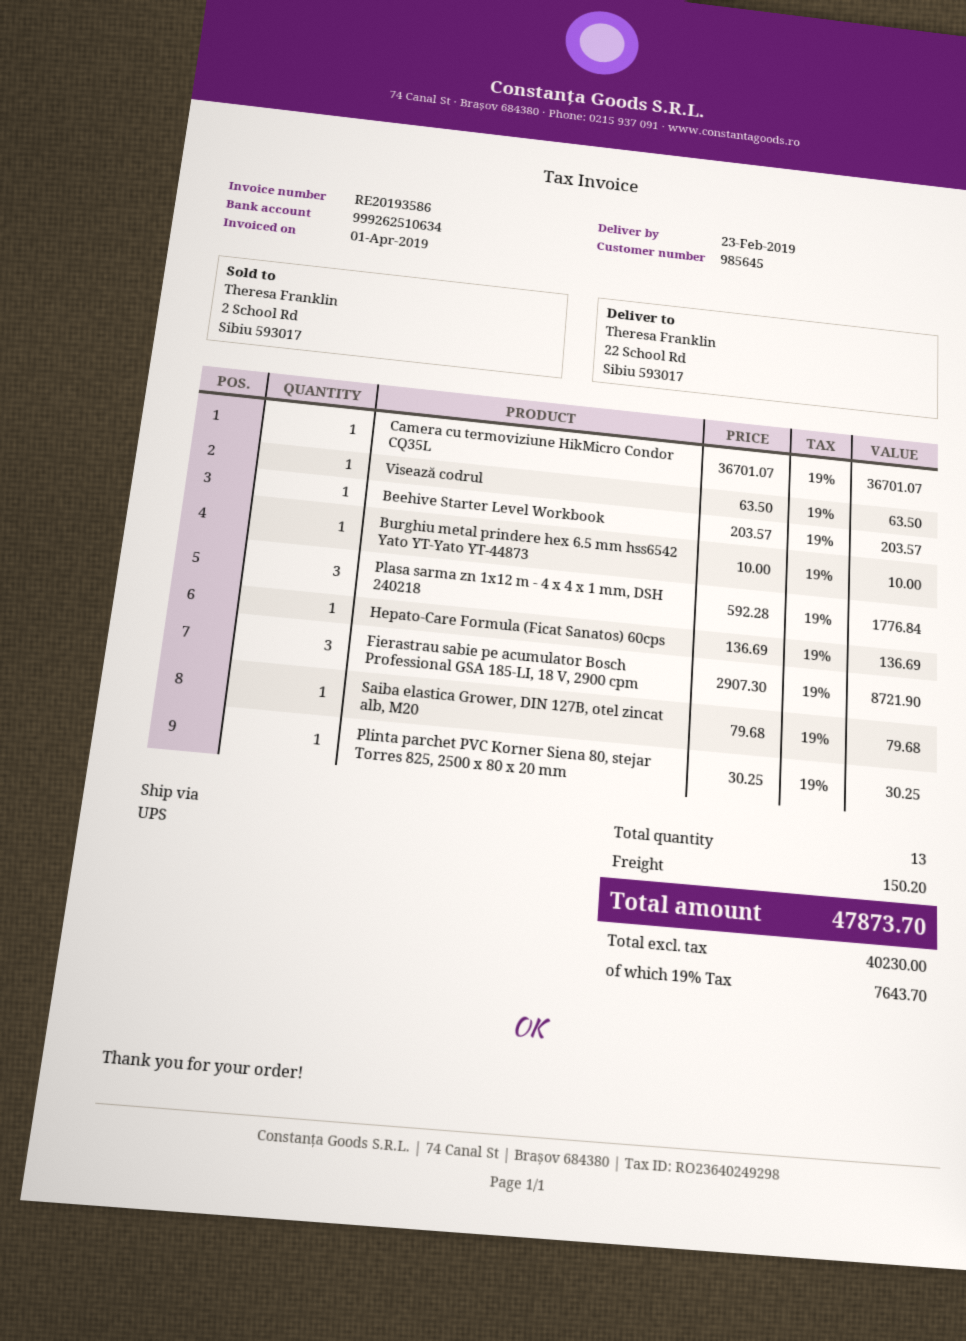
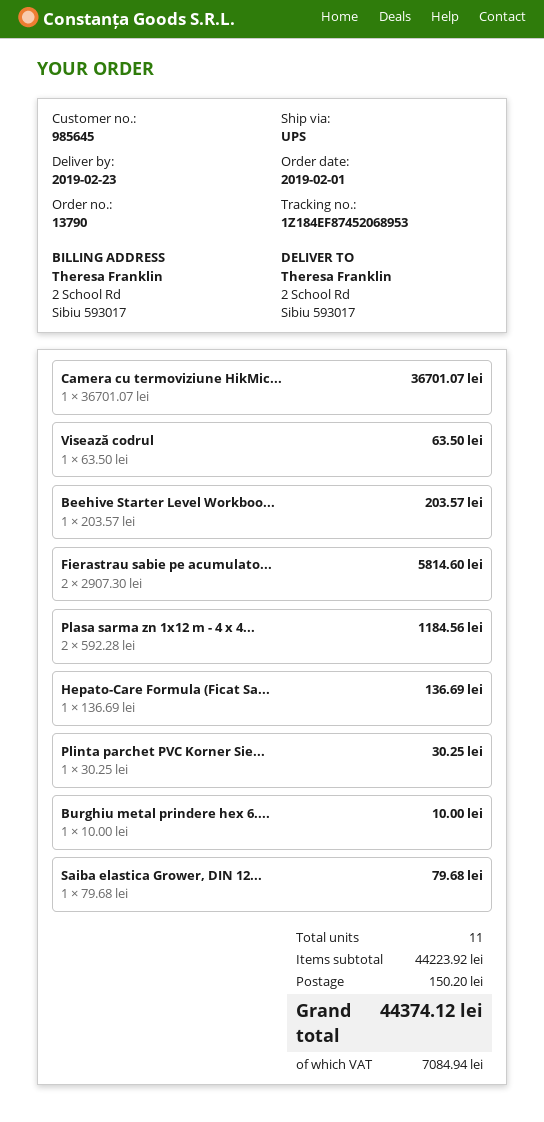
ship to: 22 School Rd, Sibiu 593017 -> 2 School Rd, Sibiu 593017
Plasa sarma zn 1x12 m - 4 x 4 x 1 mm, DSH 240218: 3 x 592.28 = 1776.84 -> 2 x 592.28 = 1184.56
Fierastrau sabie pe acumulator Bosch Professional GSA 185-LI, 18 V, 2900 cpm: 3 x 2907.30 = 8721.90 -> 2 x 2907.30 = 5814.60
total quantity: 13 -> 11
tax: 7643.70 -> 7084.94
total: 47873.70 -> 44374.12

